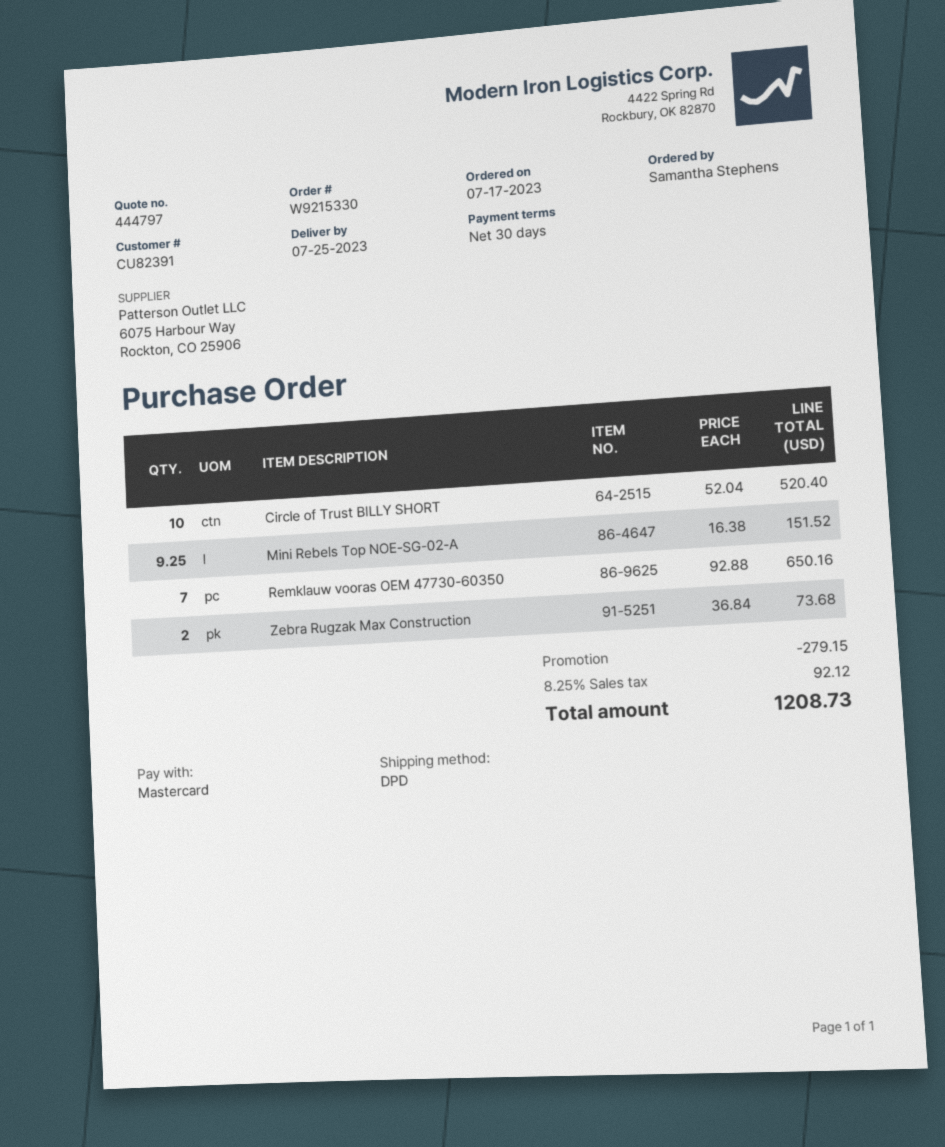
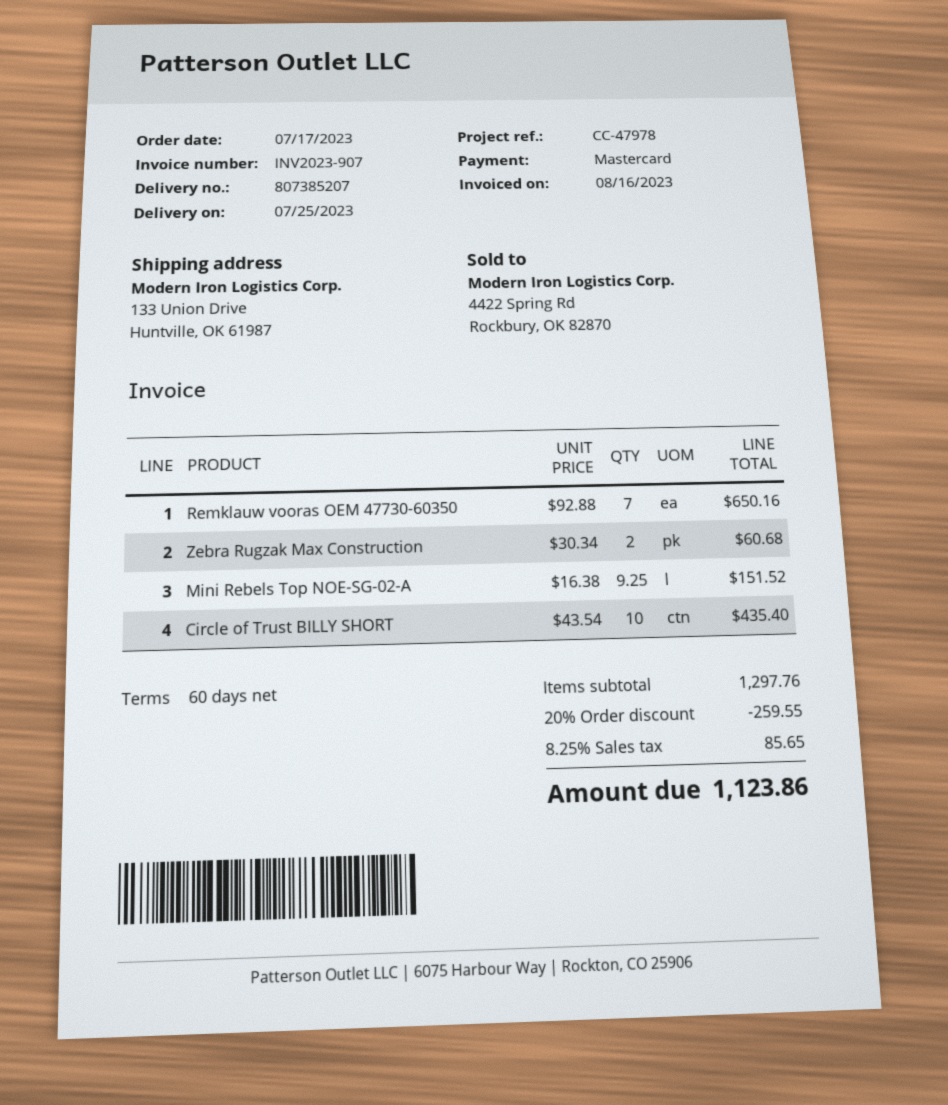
payment terms: 30 days -> 60 days
Circle of Trust BILLY SHORT: 10 x 52.04 = 520.40 -> 10 x 43.54 = 435.40
Zebra Rugzak Max Construction: 2 x 36.84 = 73.68 -> 2 x 30.34 = 60.68
discount: 279.15 -> 259.55
tax: 8.25% = 92.12 -> 8.25% = 85.65
total: 1208.73 -> 1123.86

